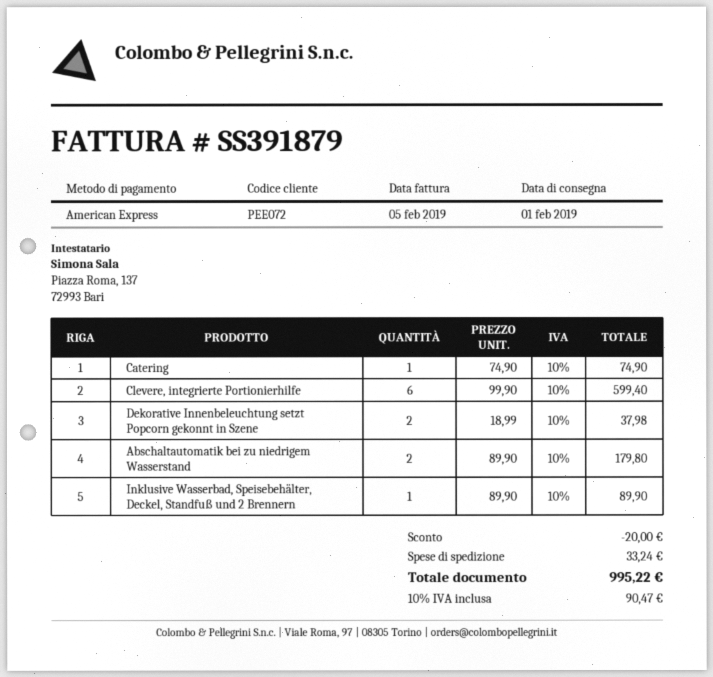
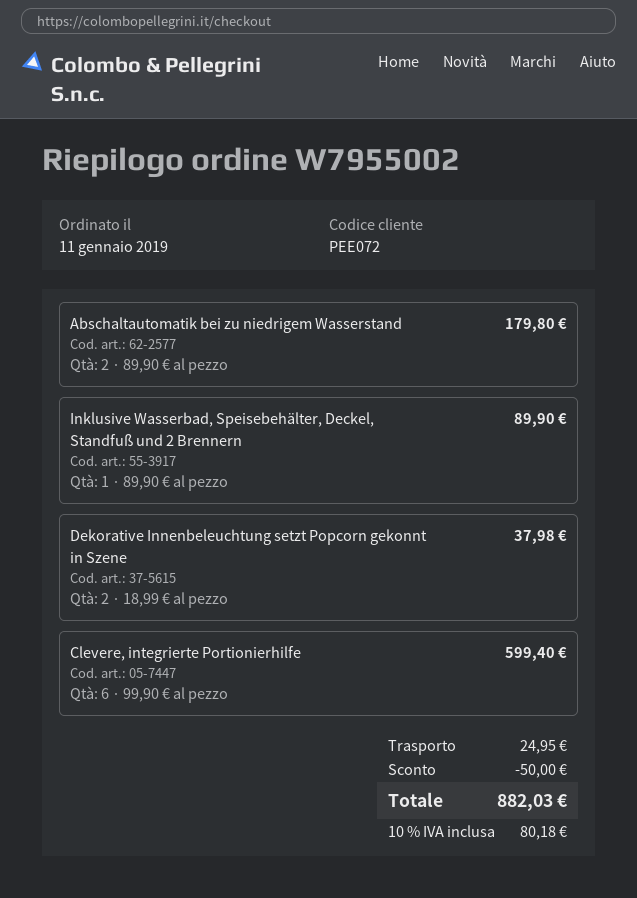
Catering: 1 x 74.90 = 74.90 -> none
discount: 20.00 -> 50.00
shipping: 33.24 -> 24.95
tax: 10% = 90.47 -> 10% = 80.18
total: 995.22 -> 882.03

